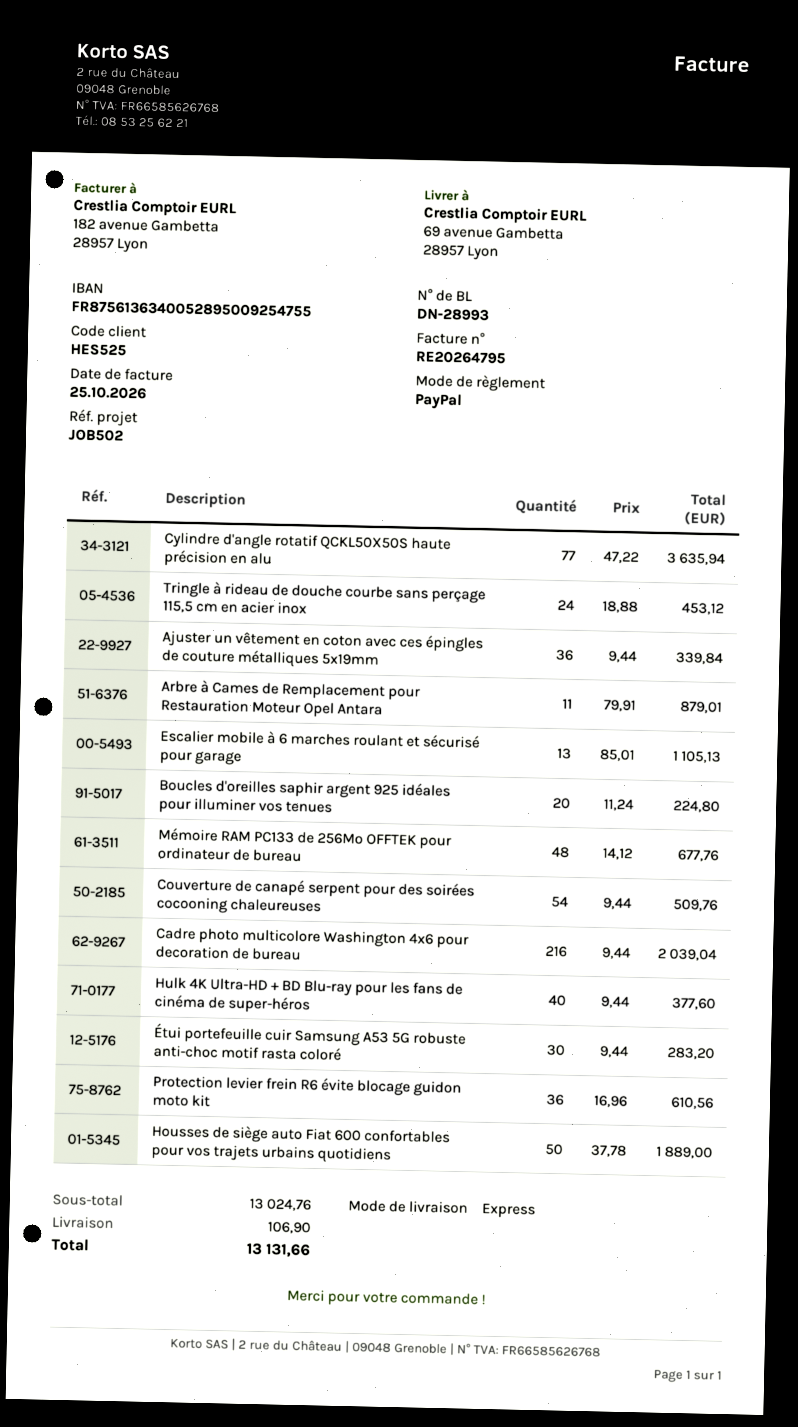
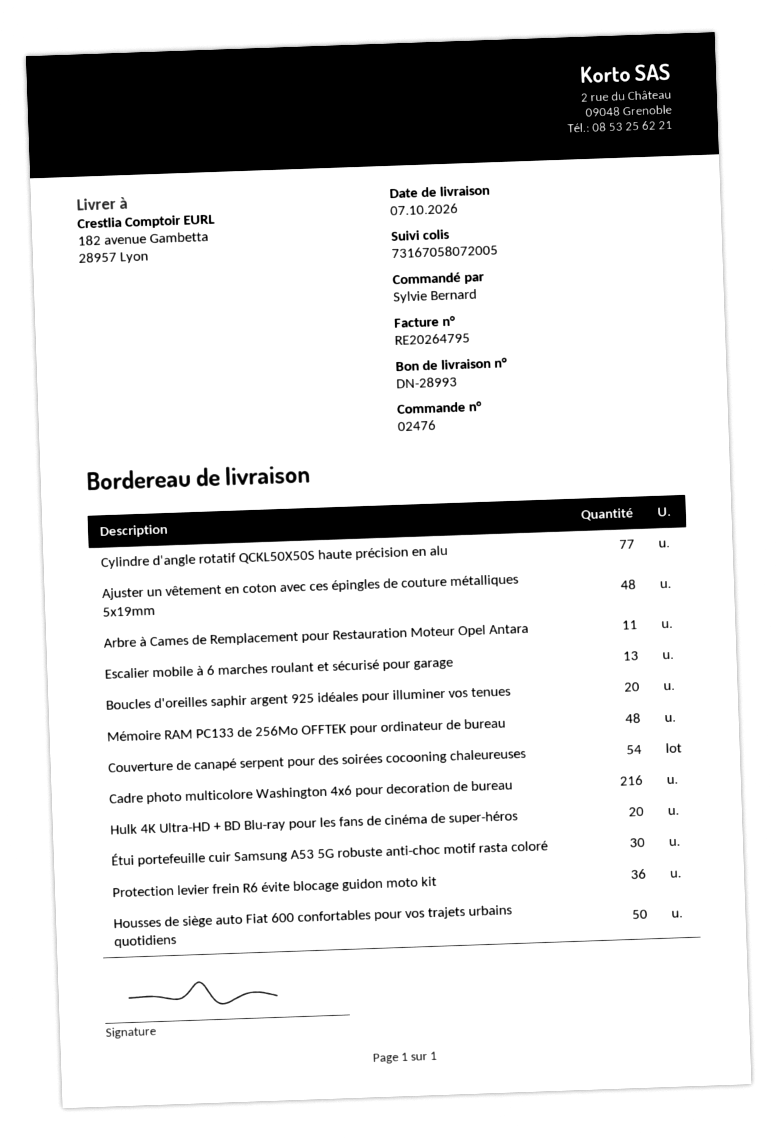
ship to: 69 avenue Gambetta, 28957 Lyon -> 182 avenue Gambetta, 28957 Lyon
Tringle à rideau de douche courbe sans perçage 115,5 cm en acier inox: 24 -> none
Ajuster un vêtement en coton avec ces épingles de couture métalliques 5x19mm: 36 -> 48
Hulk 4K Ultra-HD + BD Blu-ray pour les fans de cinéma de super-héros: 40 -> 20

